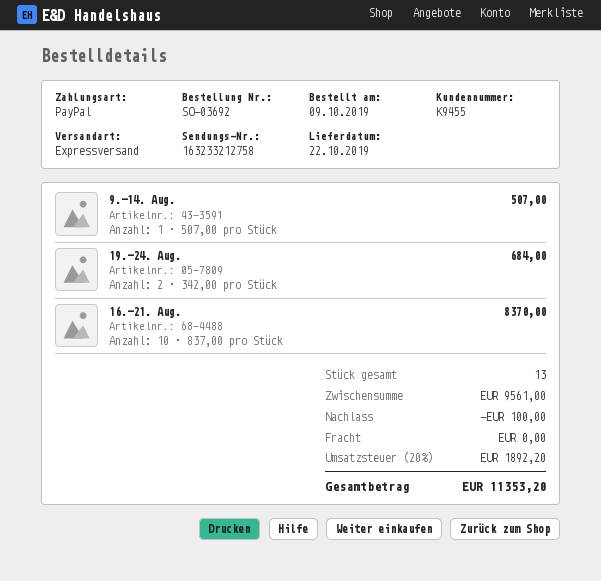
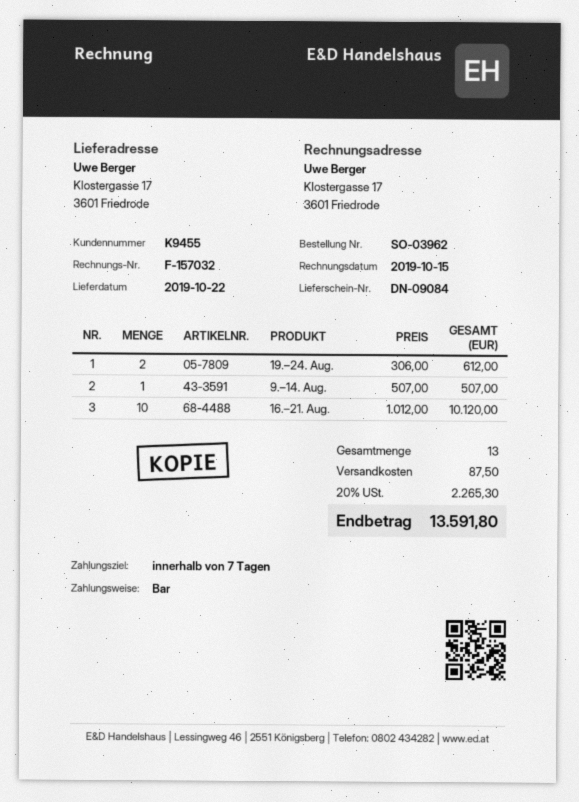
order number: SO-03692 -> SO-03962
payment method: PayPal -> cash
19.–24. Aug.: 2 x 342.00 = 684.00 -> 2 x 306.00 = 612.00
16.–21. Aug.: 10 x 837.00 = 8370.00 -> 10 x 1012.00 = 10120.00
discount: 100.00 -> none
shipping: 0.00 -> 87.50
tax: 20% = 1892.20 -> 20% = 2265.30
total: 11353.20 -> 13591.80

